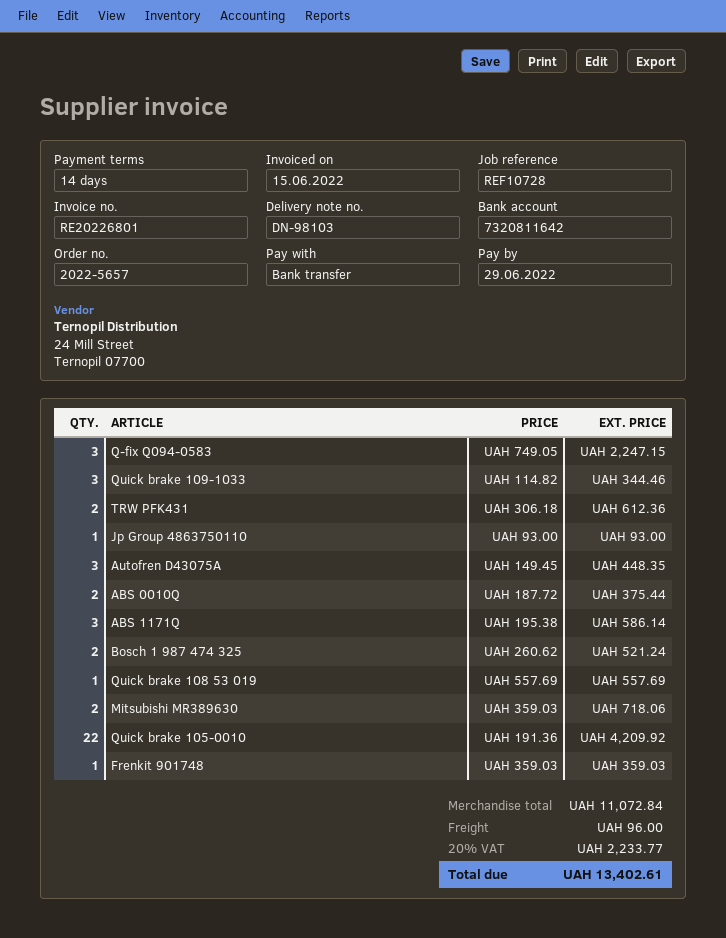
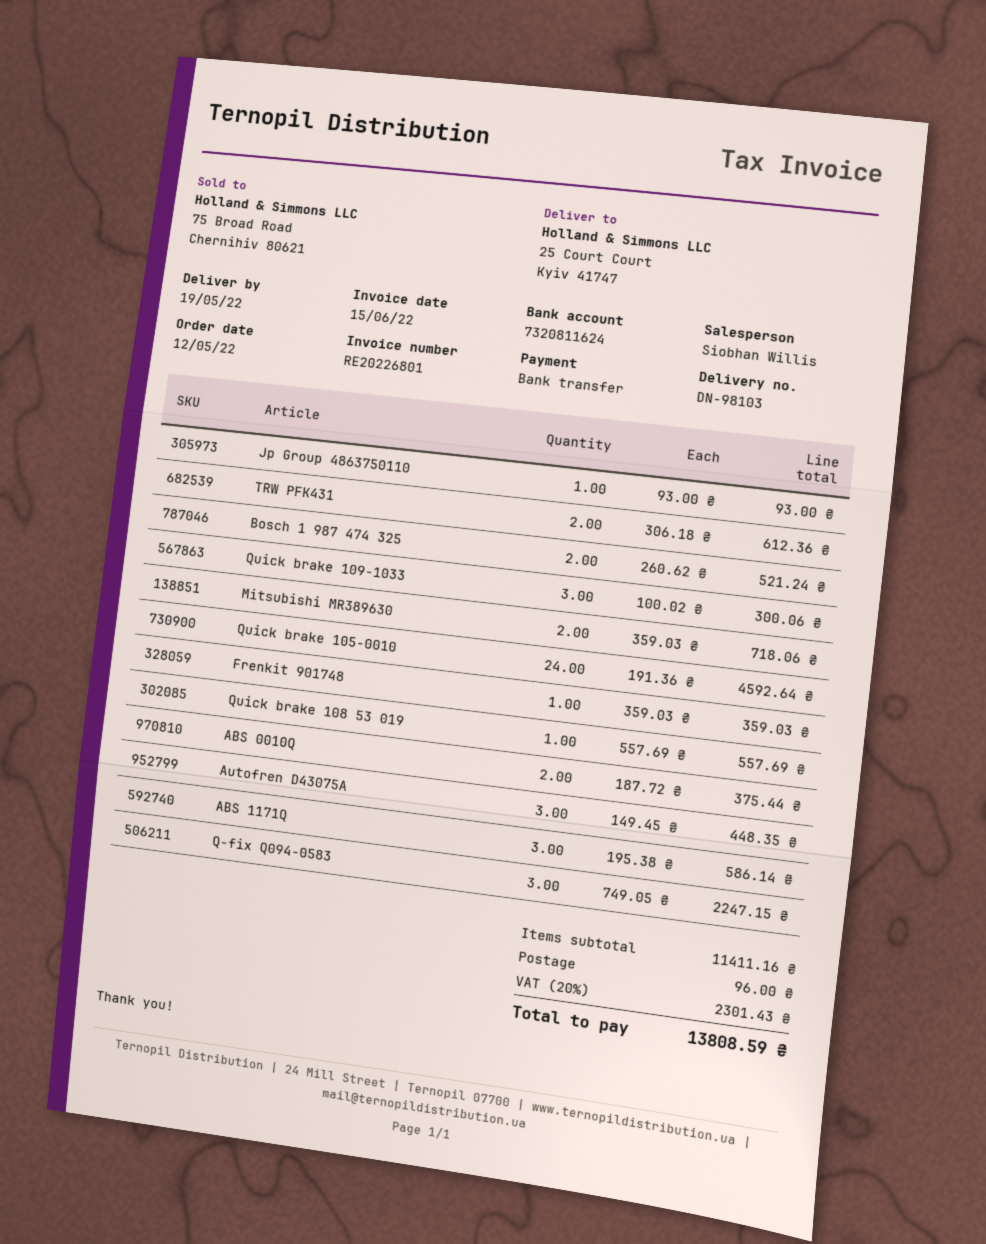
bank account: 7320811642 -> 7320811624
Quick brake 109-1033: 3 x 114.82 = 344.46 -> 3 x 100.02 = 300.06
Quick brake 105-0010: 22 x 191.36 = 4209.92 -> 24 x 191.36 = 4592.64
subtotal: 11072.84 -> 11411.16
tax: 20% = 2233.77 -> 20% = 2301.43
total: 13402.61 -> 13808.59

